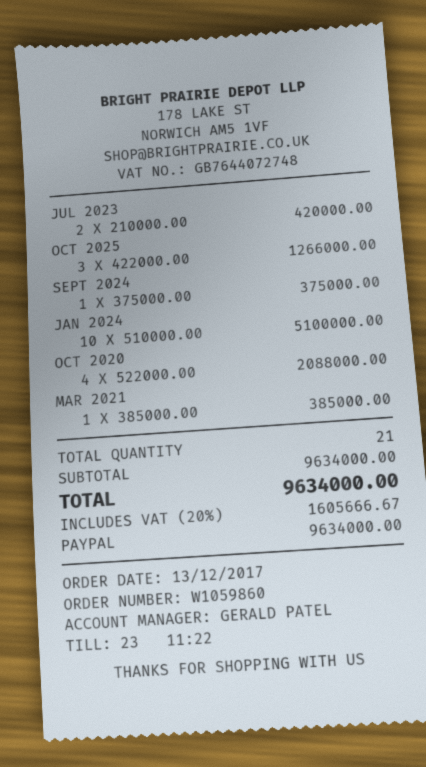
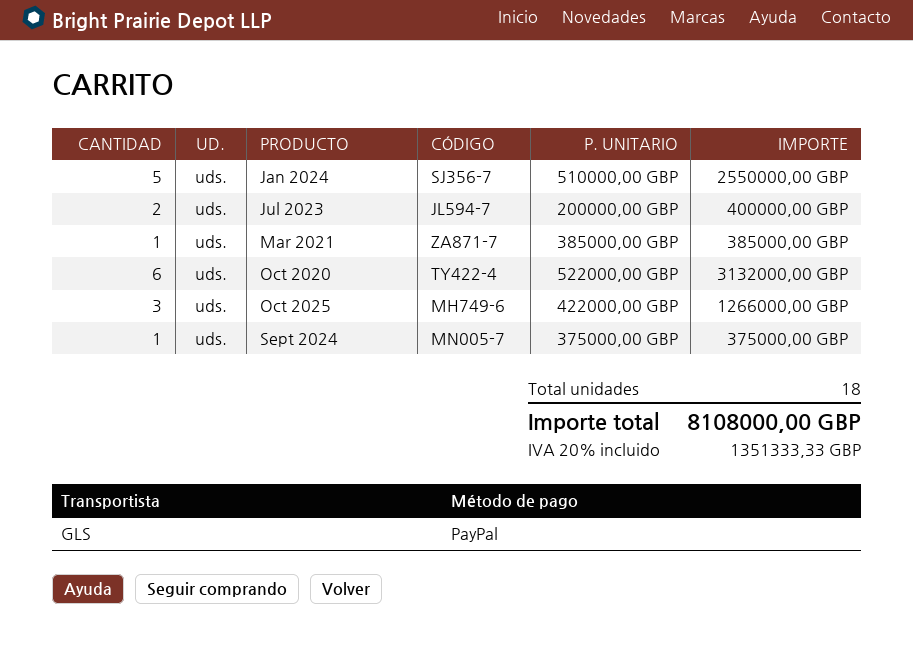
JUL 2023: 2 x 210000.00 = 420000.00 -> 2 x 200000.00 = 400000.00
JAN 2024: 10 x 510000.00 = 5100000.00 -> 5 x 510000.00 = 2550000.00
OCT 2020: 4 x 522000.00 = 2088000.00 -> 6 x 522000.00 = 3132000.00
total quantity: 21 -> 18
tax: 20% = 1605666.67 -> 20% = 1351333.33
total: 9634000.00 -> 8108000.00

